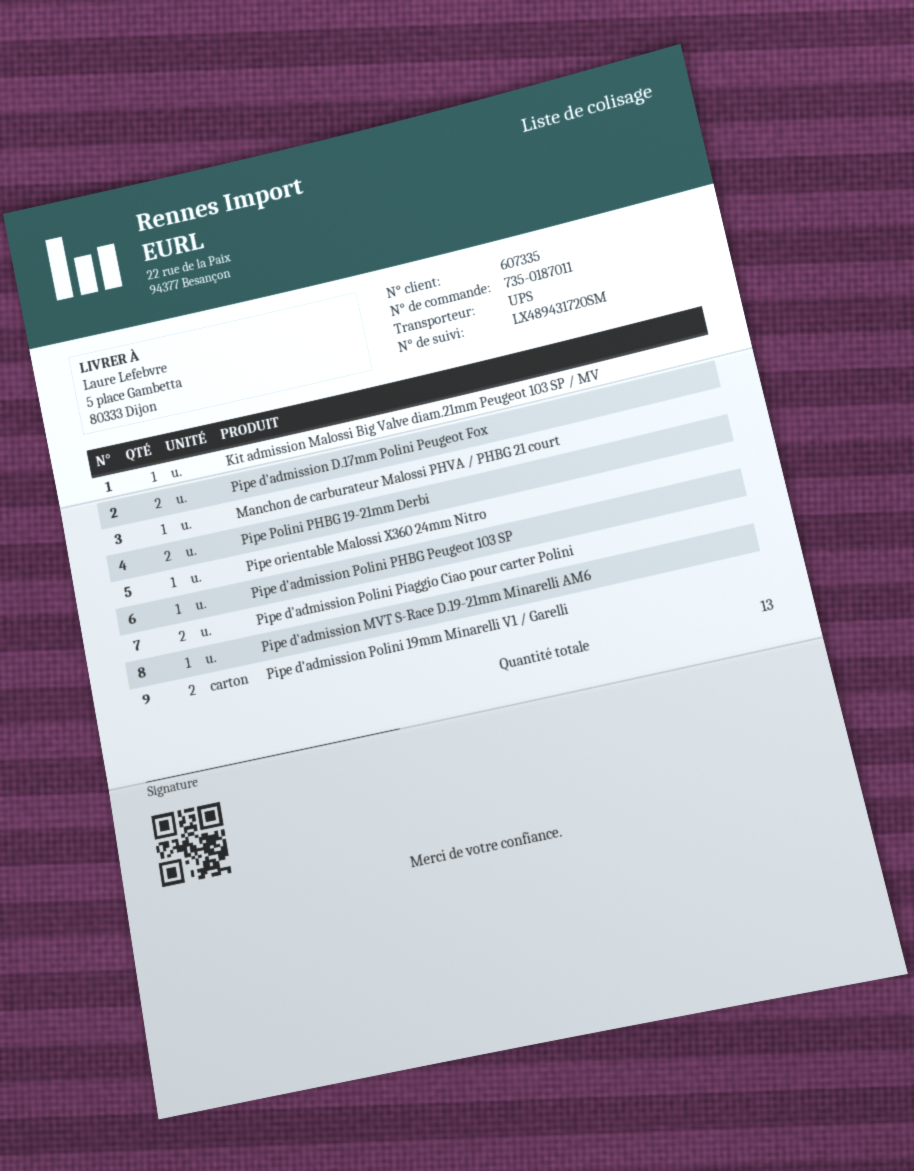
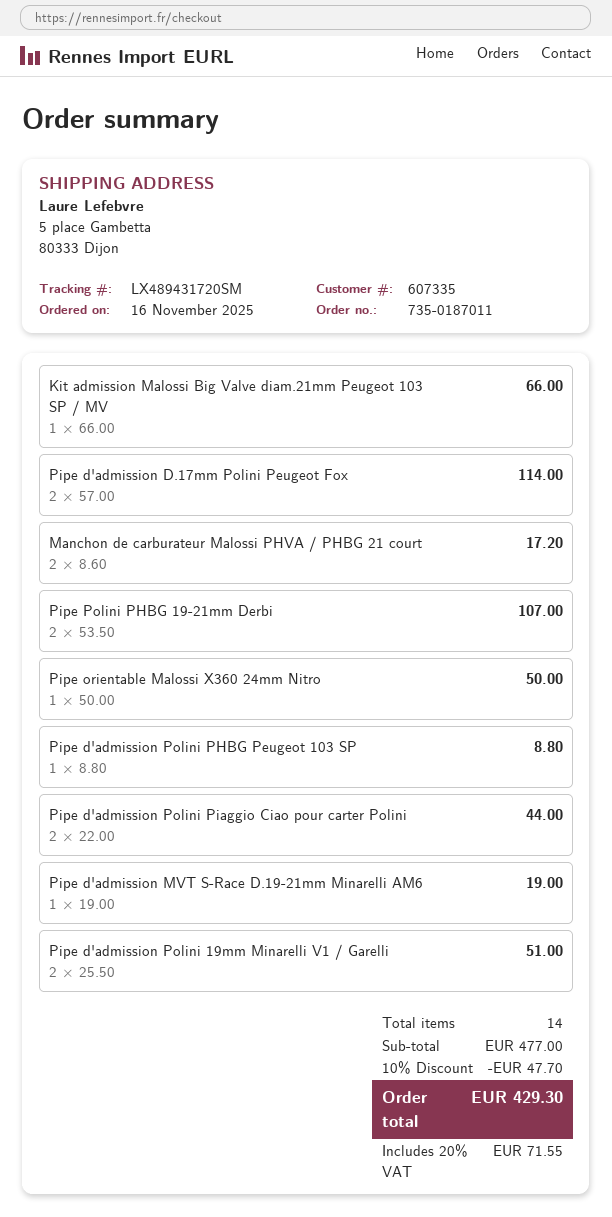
Manchon de carburateur Malossi PHVA / PHBG 21 court: 1 -> 2
total quantity: 13 -> 14

